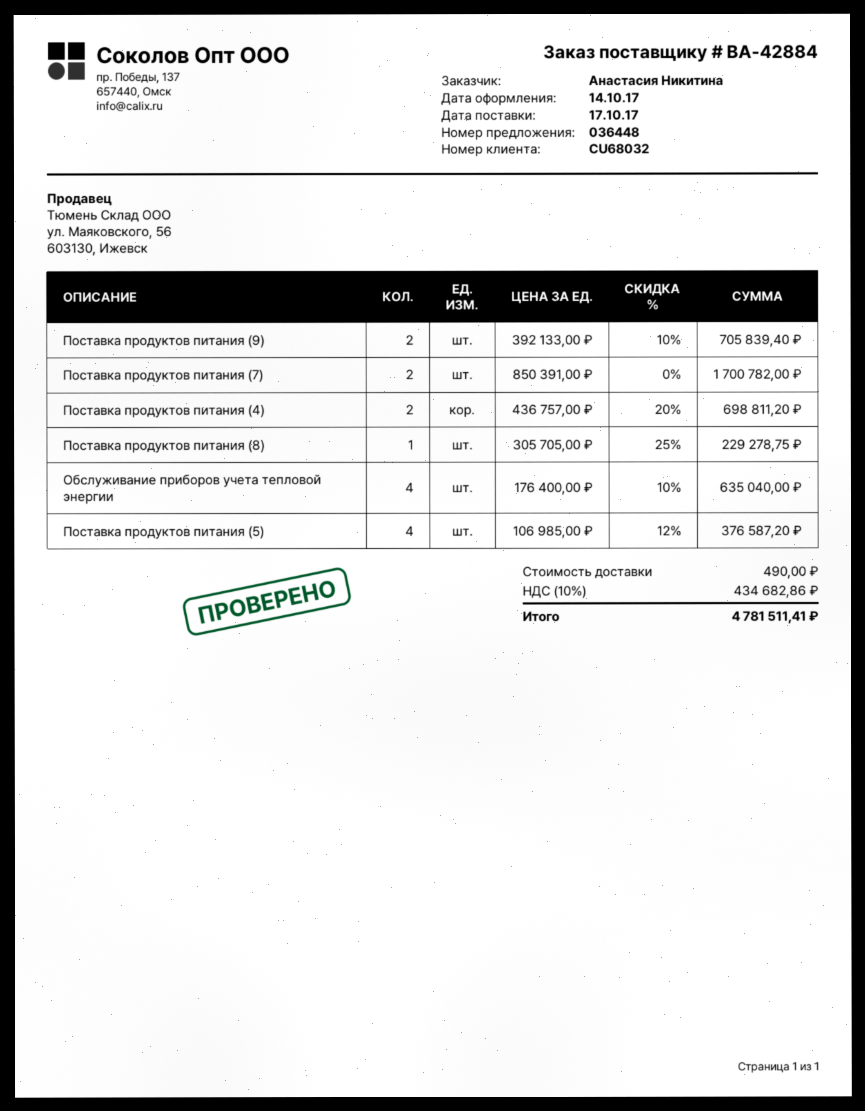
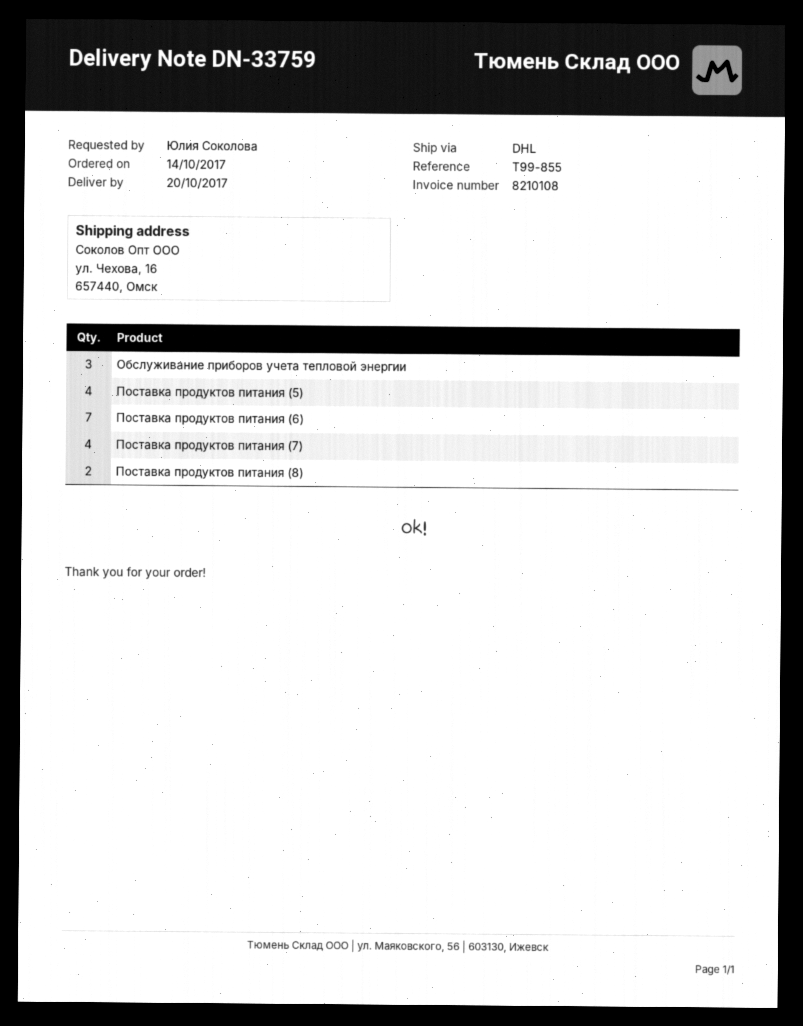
delivery date: 2017-10-17 -> 2017-10-20
ordered by: Анастасия Никитина -> Юлия Соколова
Поставка продуктов питания (9): 2 -> none
Поставка продуктов питания (7): 2 -> 4
Поставка продуктов питания (4): 2 -> none
Поставка продуктов питания (8): 1 -> 2
Обслуживание приборов учета тепловой энергии: 4 -> 3
Поставка продуктов питания (6): none -> 7

